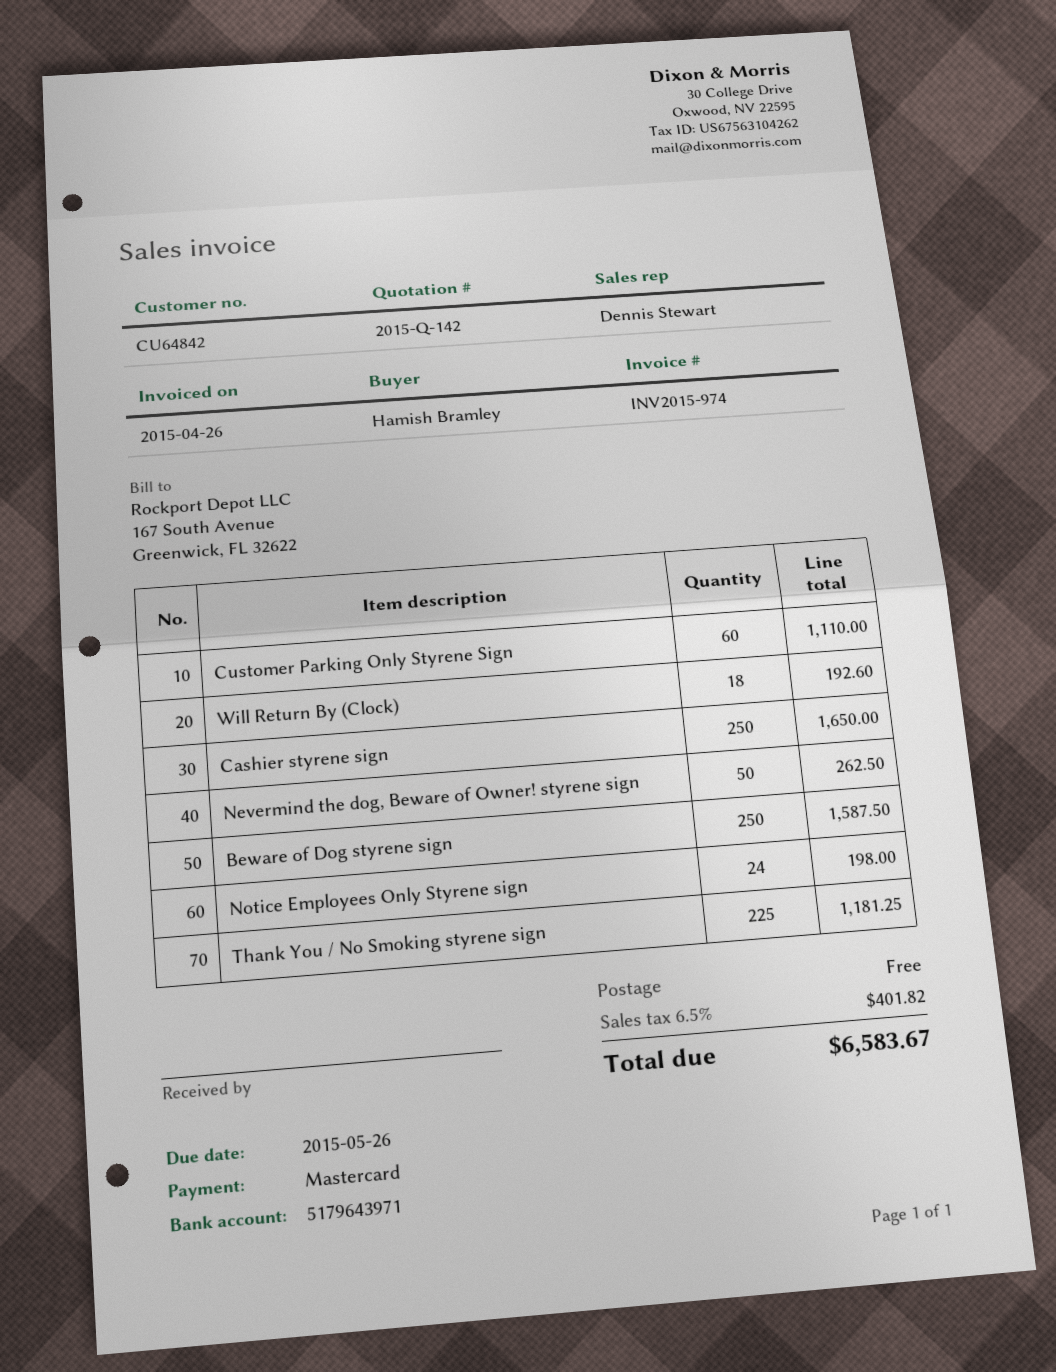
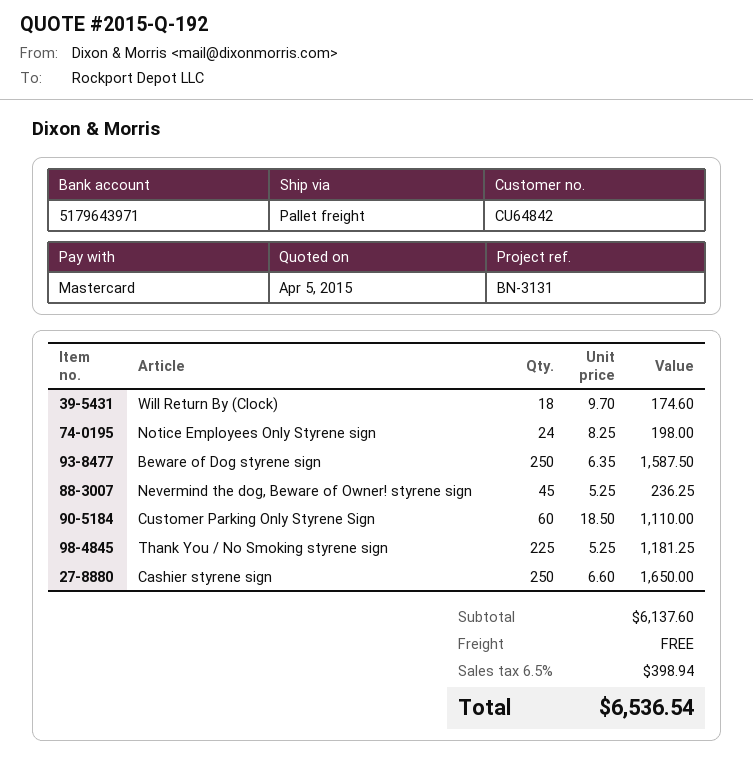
quote number: 2015-Q-142 -> 2015-Q-192
Will Return By (Clock): 18 for 192.60 -> 18 for 174.60
Nevermind the dog, Beware of Owner! styrene sign: 50 for 262.50 -> 45 for 236.25
tax: 6.5% = 401.82 -> 6.5% = 398.94
total: 6583.67 -> 6536.54

